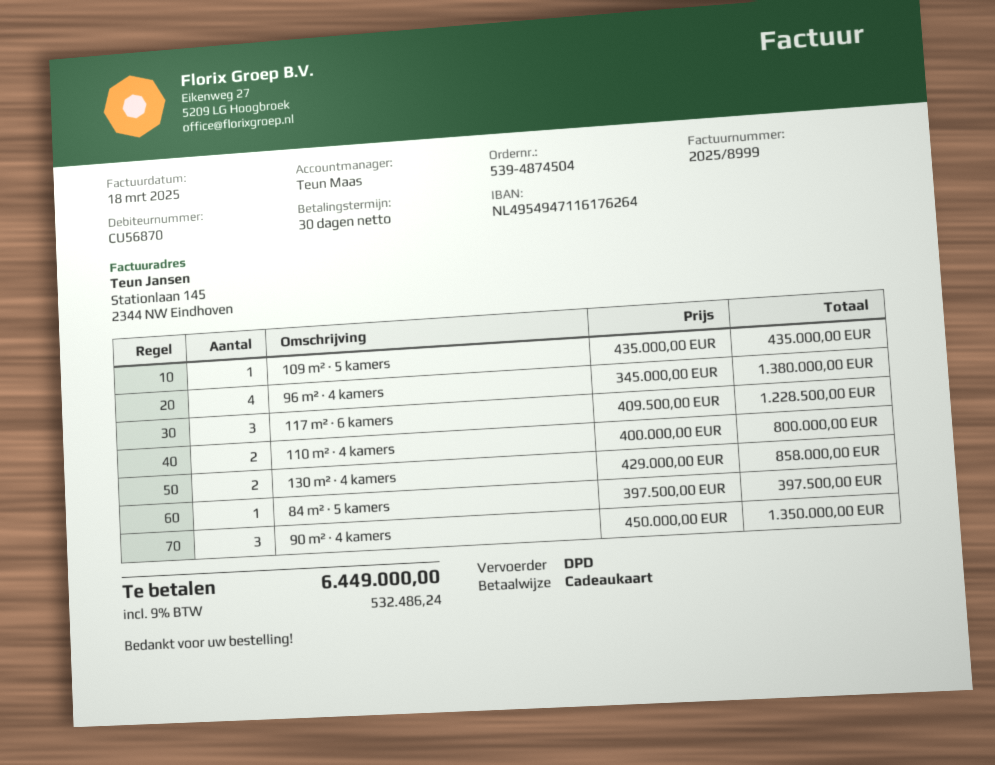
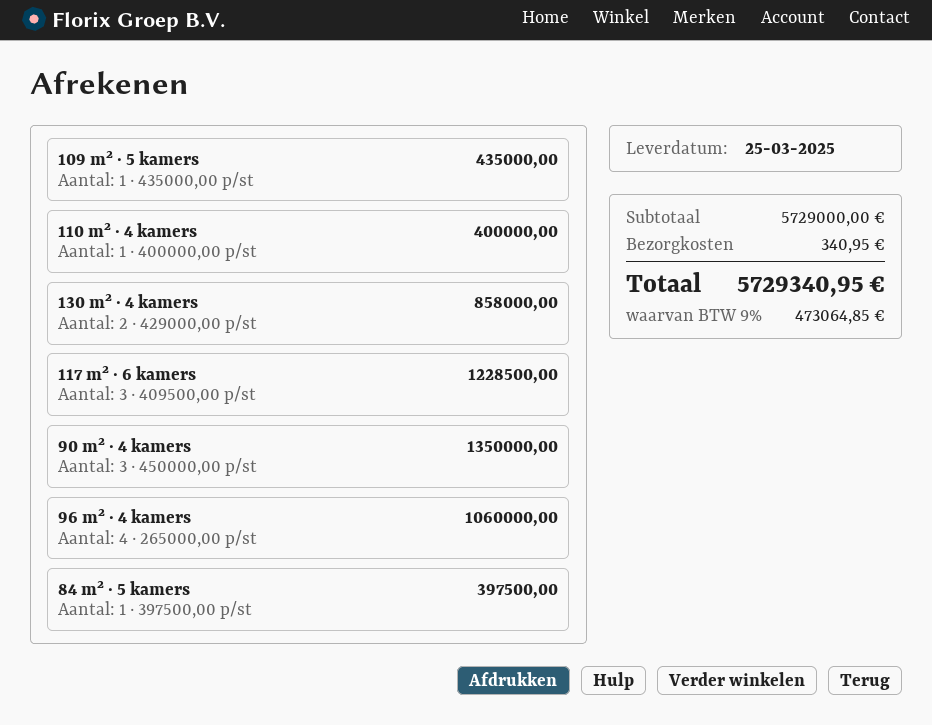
96 m² · 4 kamers: 4 x 345000.00 = 1380000.00 -> 4 x 265000.00 = 1060000.00
110 m² · 4 kamers: 2 x 400000.00 = 800000.00 -> 1 x 400000.00 = 400000.00
shipping: none -> 340.95
tax: 9% = 532486.24 -> 9% = 473064.85
total: 6449000.00 -> 5729340.95

